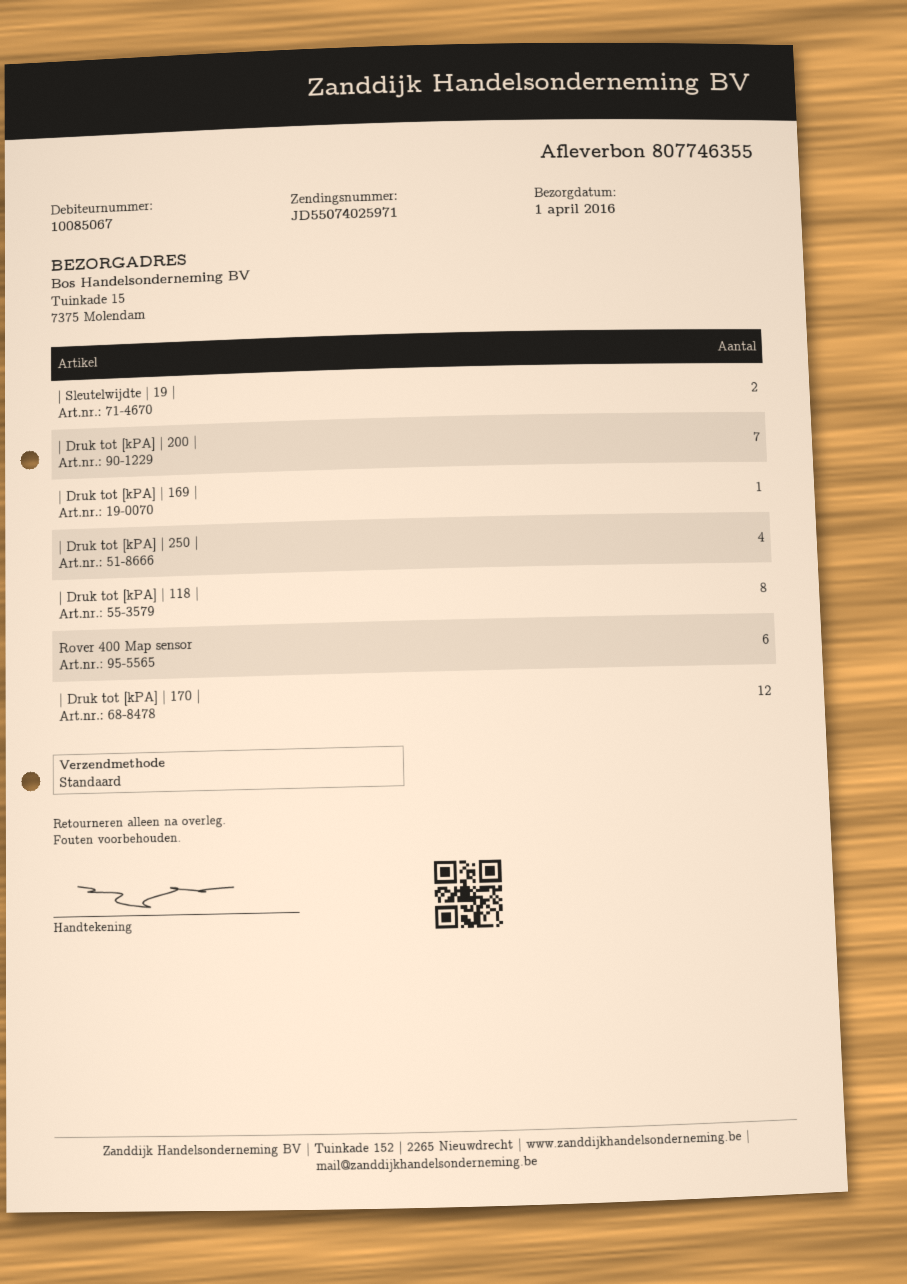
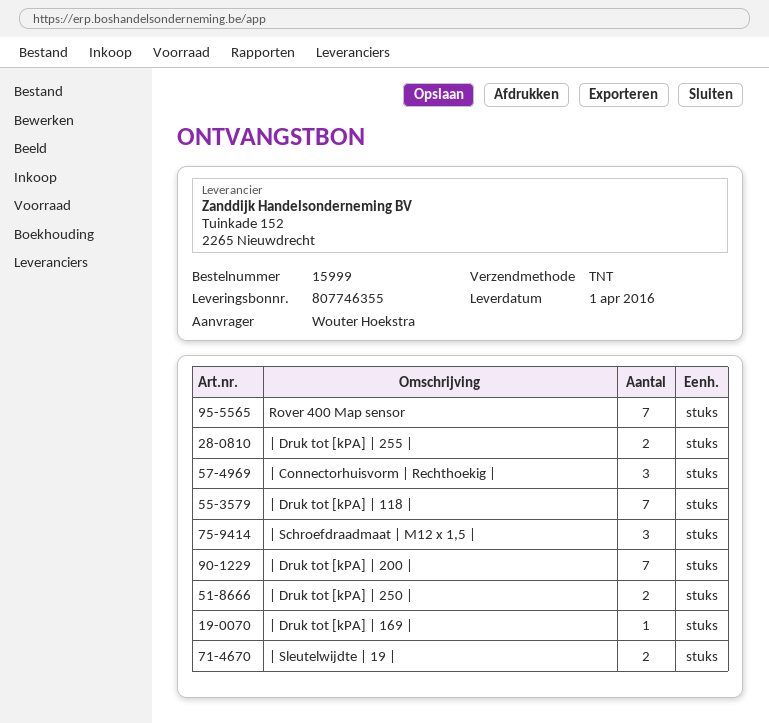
shipping method: standard -> TNT
| Druk tot [kPA] | 250 |: 4 -> 2
| Druk tot [kPA] | 118 |: 8 -> 7
Rover 400 Map sensor: 6 -> 7
| Druk tot [kPA] | 170 |: 12 -> none
| Druk tot [kPA] | 255 |: none -> 2
| Connectorhuisvorm | Rechthoekig |: none -> 3
| Schroefdraadmaat | M12 x 1,5 |: none -> 3

